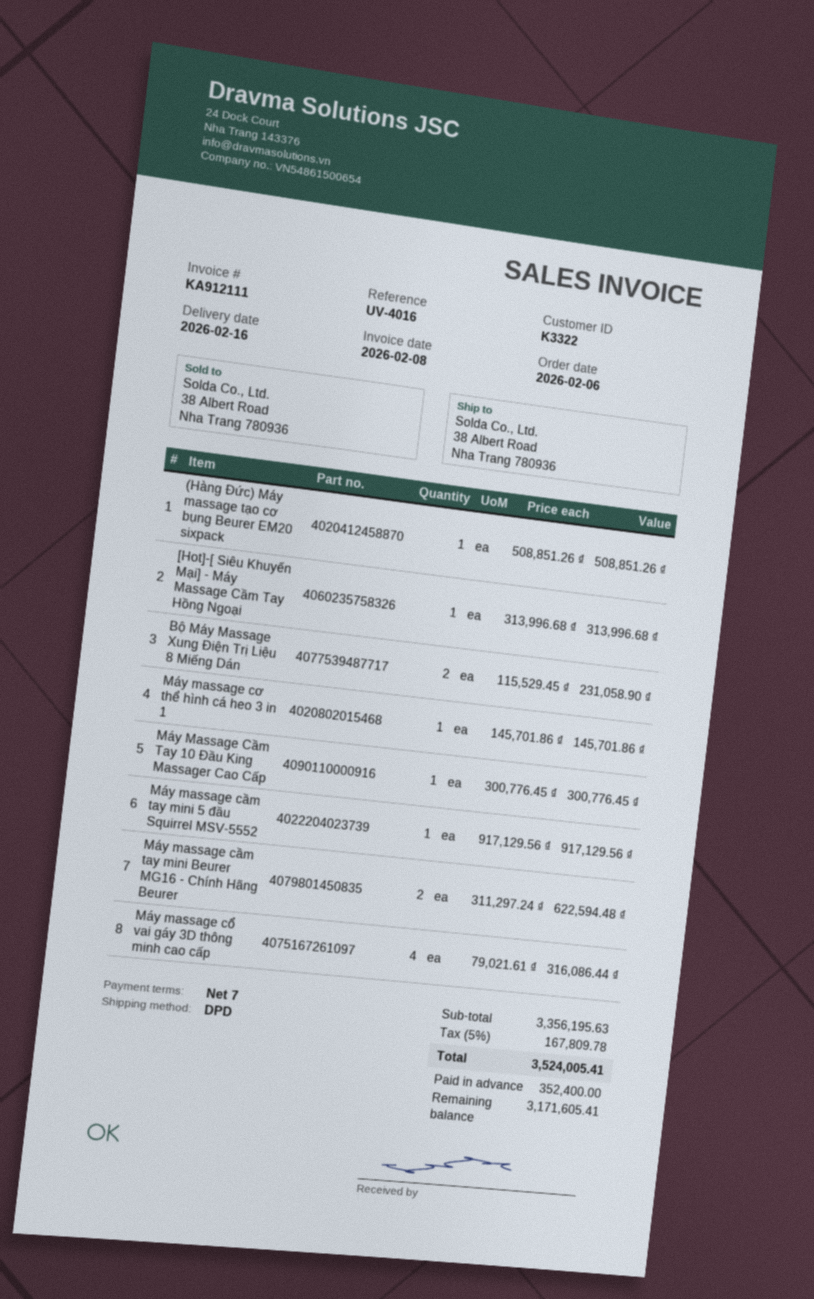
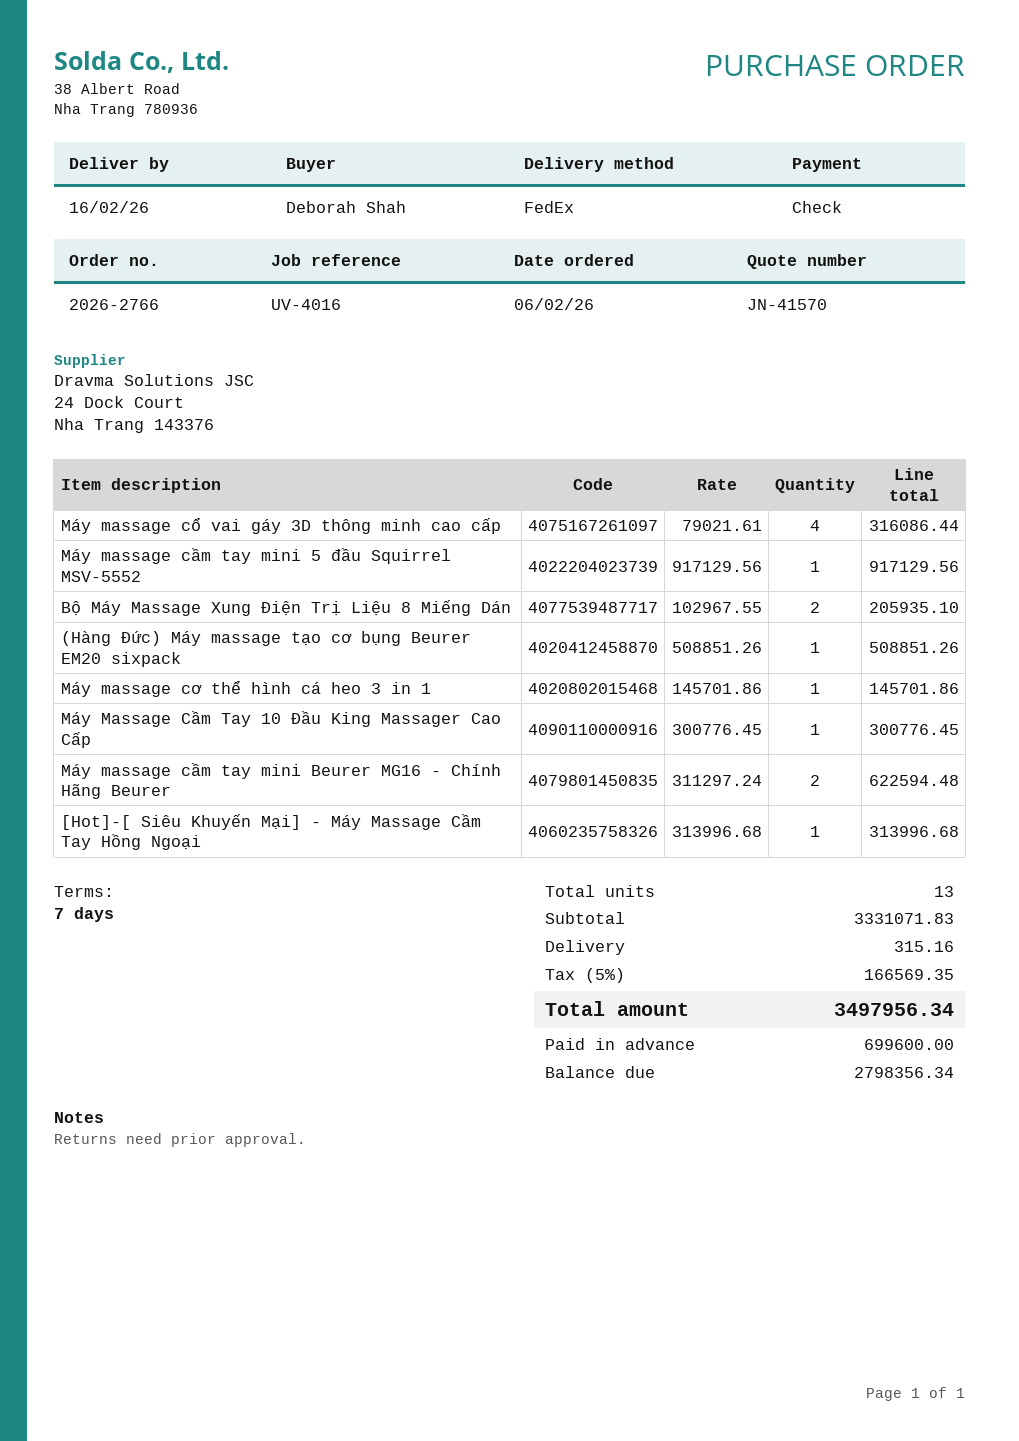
shipping method: DPD -> FedEx
Bộ Máy Massage Xung Điện Trị Liệu 8 Miếng Dán: 2 x 115529.45 = 231058.90 -> 2 x 102967.55 = 205935.10
subtotal: 3356195.63 -> 3331071.83
shipping: none -> 315.16
tax: 5% = 167809.78 -> 5% = 166569.35
total: 3524005.41 -> 3497956.34
deposit: 352400.00 -> 699600.00
balance: 3171605.41 -> 2798356.34

